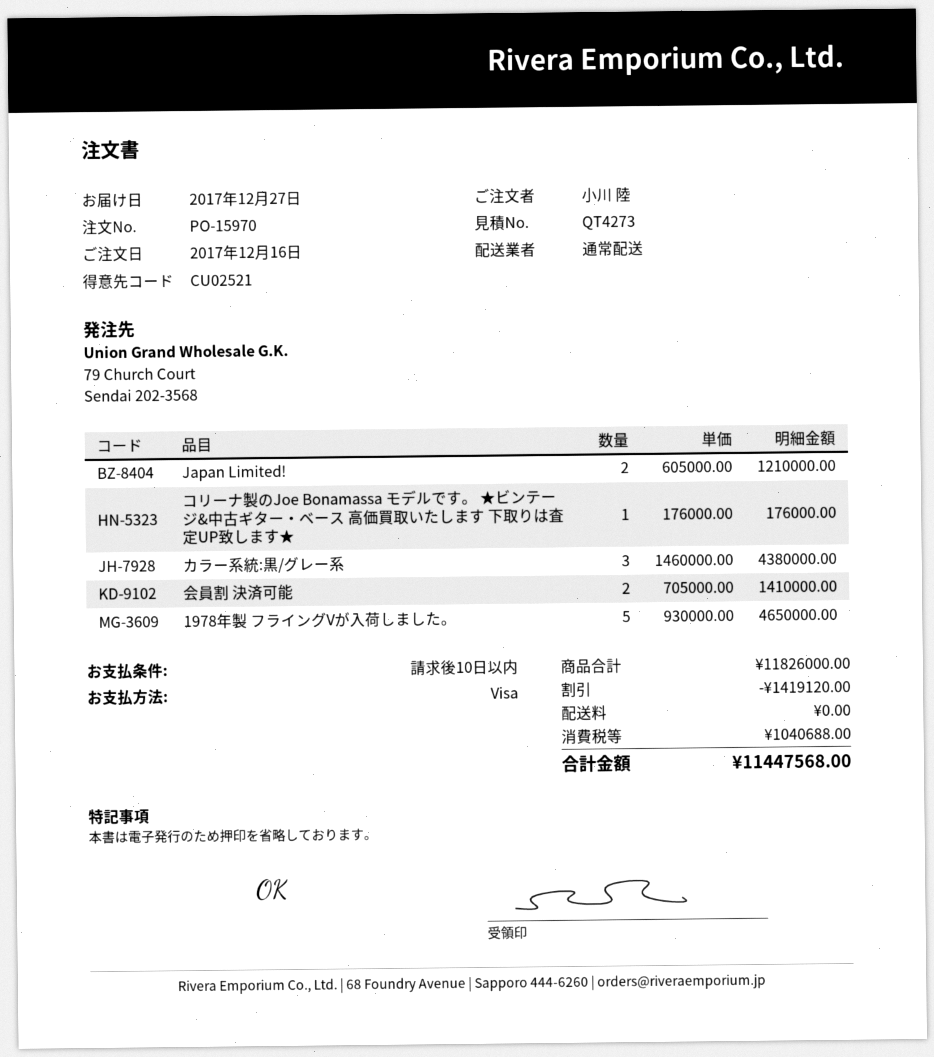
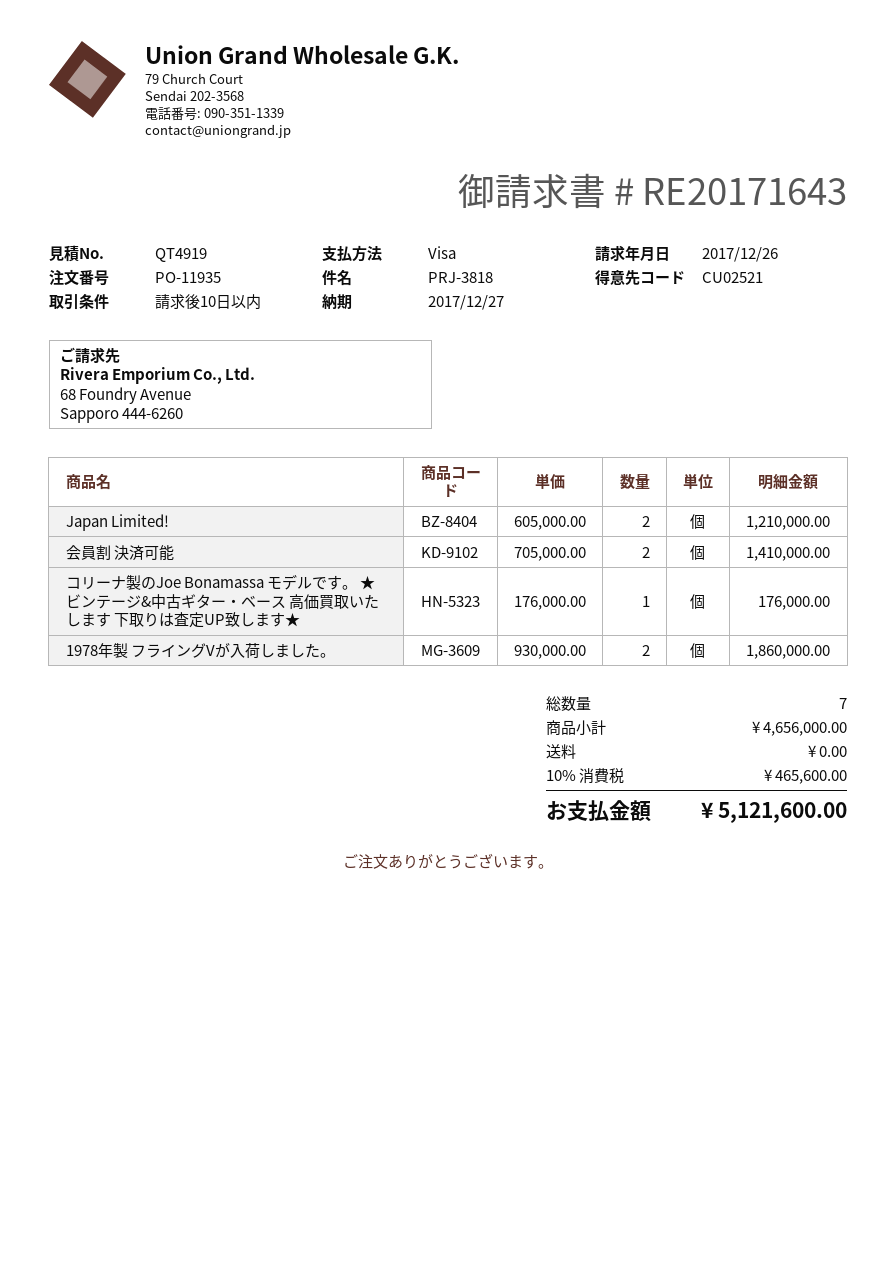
quote number: QT4273 -> QT4919
order number: PO-15970 -> PO-11935
カラー系統:黒/グレー系: 3 x 1460000.00 = 4380000.00 -> none
1978年製 フライングVが入荷しました。: 5 x 930000.00 = 4650000.00 -> 2 x 930000.00 = 1860000.00
subtotal: 11826000.00 -> 4656000.00
discount: 1419120.00 -> none
tax: 1040688.00 -> 465600.00
total: 11447568.00 -> 5121600.00

